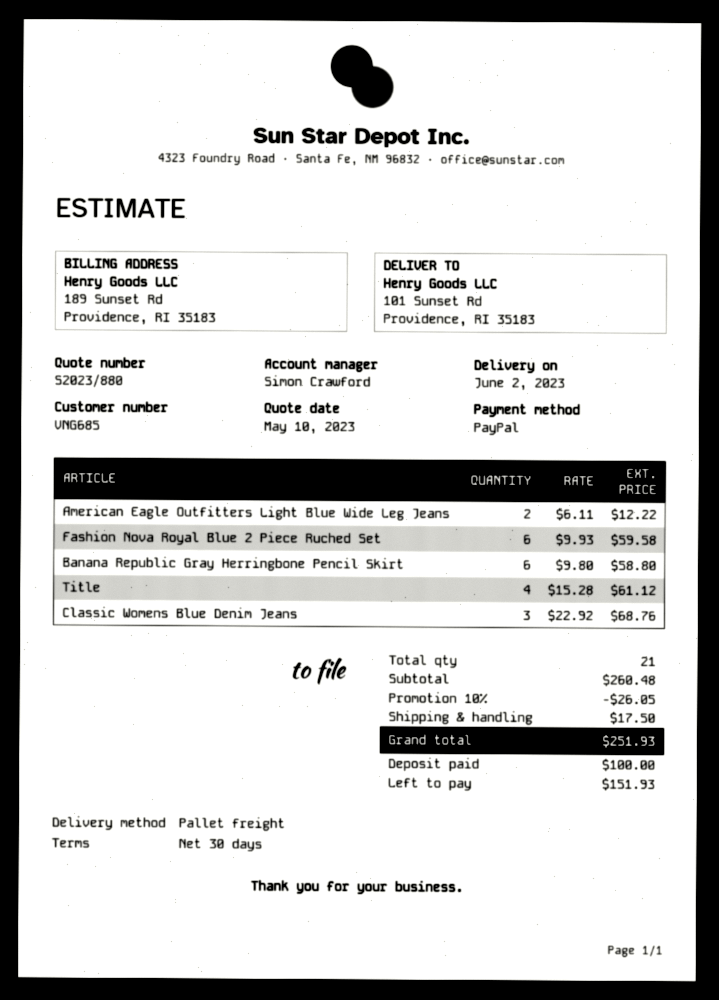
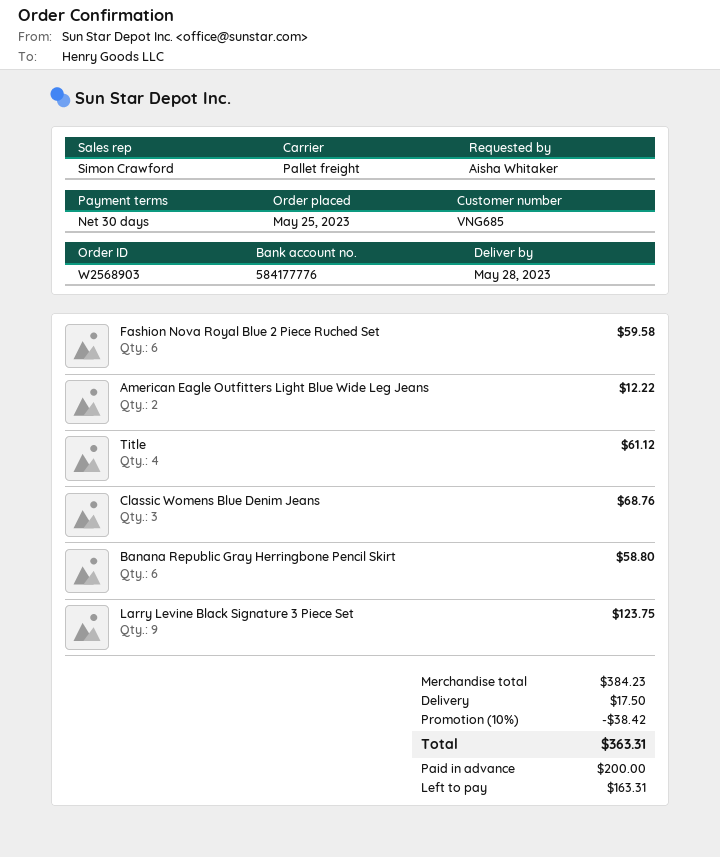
delivery date: 2023-06-02 -> 2023-05-28
Larry Levine Black Signature 3 Piece Set: none -> 9 for 123.75
subtotal: 260.48 -> 384.23
discount: 10% = 26.05 -> 10% = 38.42
total: 251.93 -> 363.31
deposit: 100.00 -> 200.00
balance: 151.93 -> 163.31

